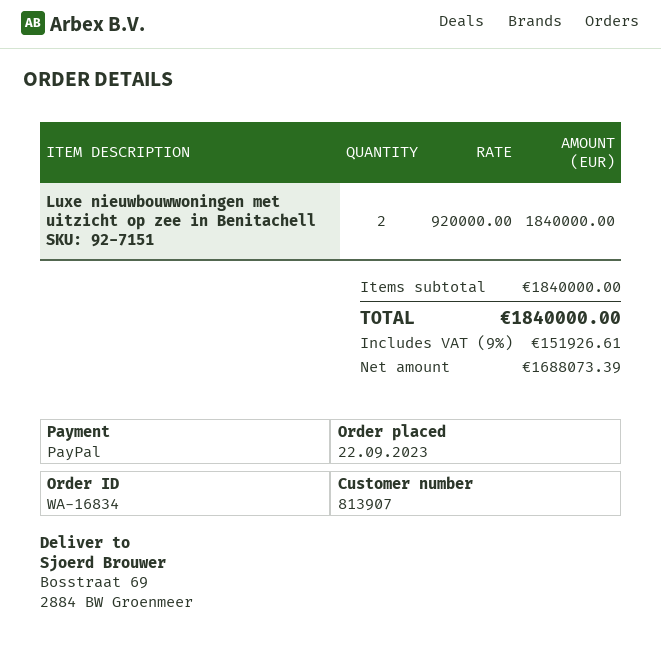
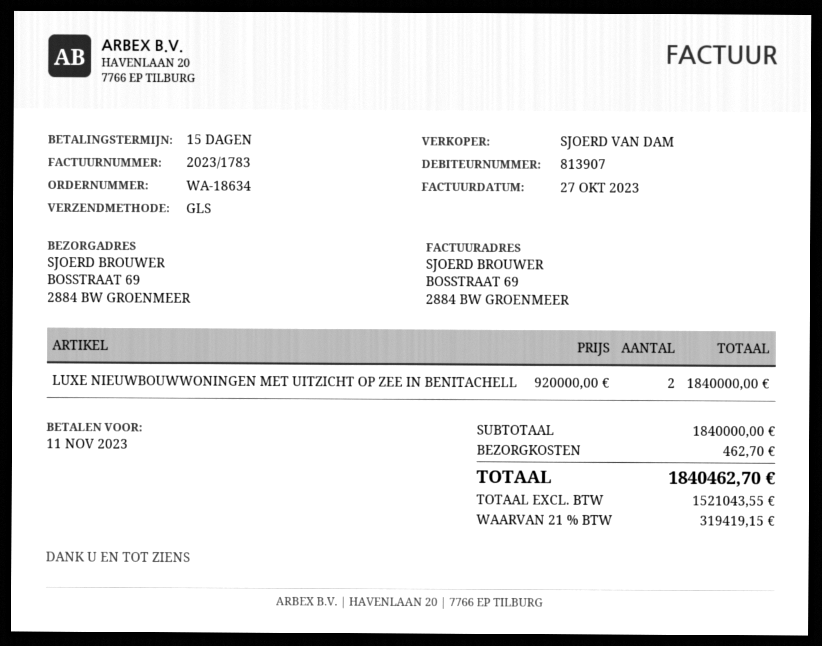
order number: WA-16834 -> WA-18634
shipping: none -> 462.70
net: 1688073.39 -> 1521043.55
tax: 9% = 151926.61 -> 21% = 319419.15
total: 1840000.00 -> 1840462.70

